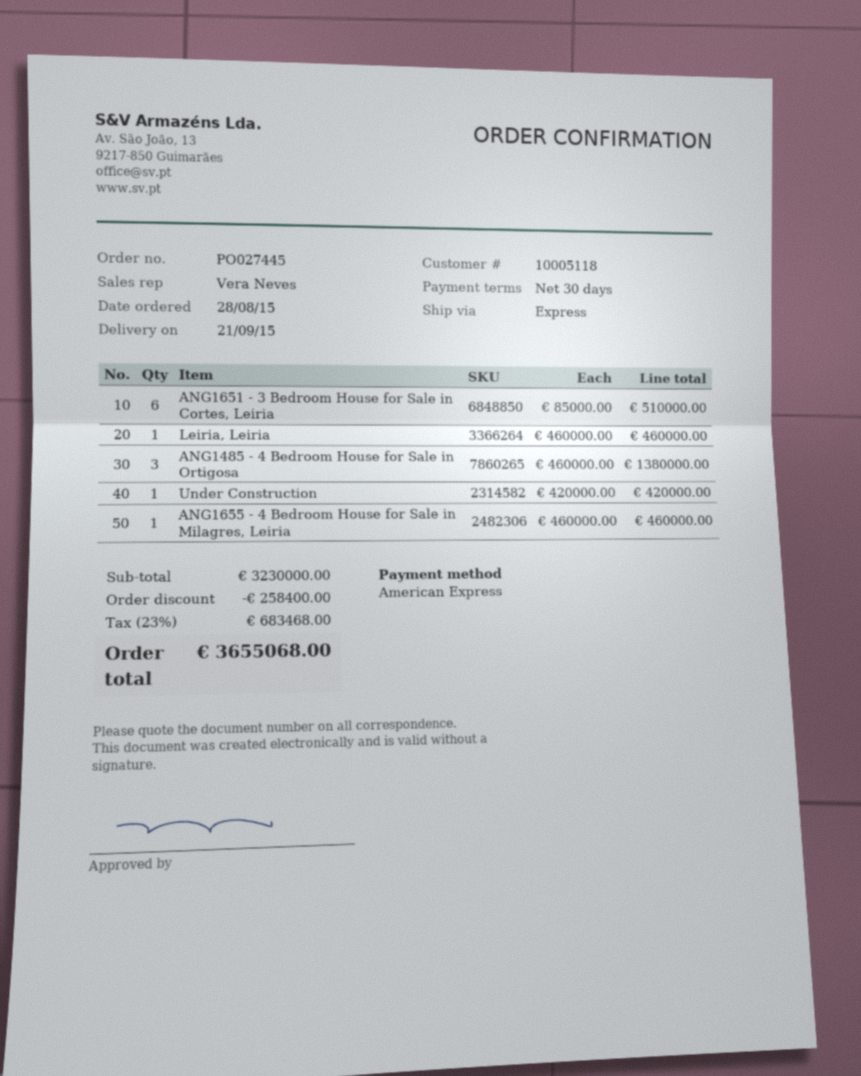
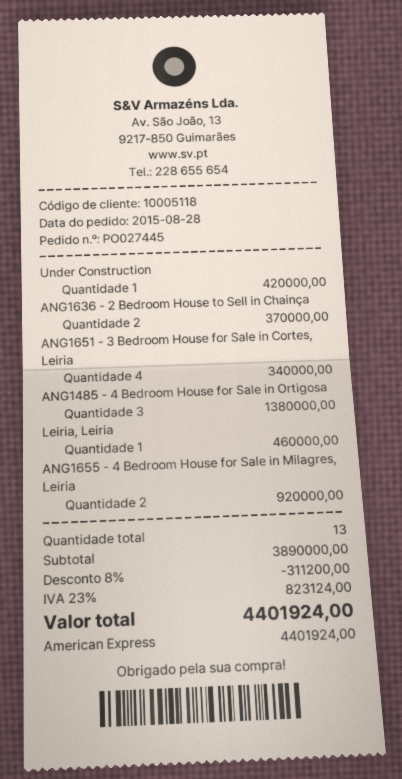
ANG1651 - 3 Bedroom House for Sale in Cortes, Leiria: 6 for 510000.00 -> 4 for 340000.00
ANG1655 - 4 Bedroom House for Sale in Milagres, Leiria: 1 for 460000.00 -> 2 for 920000.00
ANG1636 - 2 Bedroom House to Sell in Chainça: none -> 2 for 370000.00
subtotal: 3230000.00 -> 3890000.00
discount: 258400.00 -> 311200.00
tax: 23% = 683468.00 -> 23% = 823124.00
total: 3655068.00 -> 4401924.00

